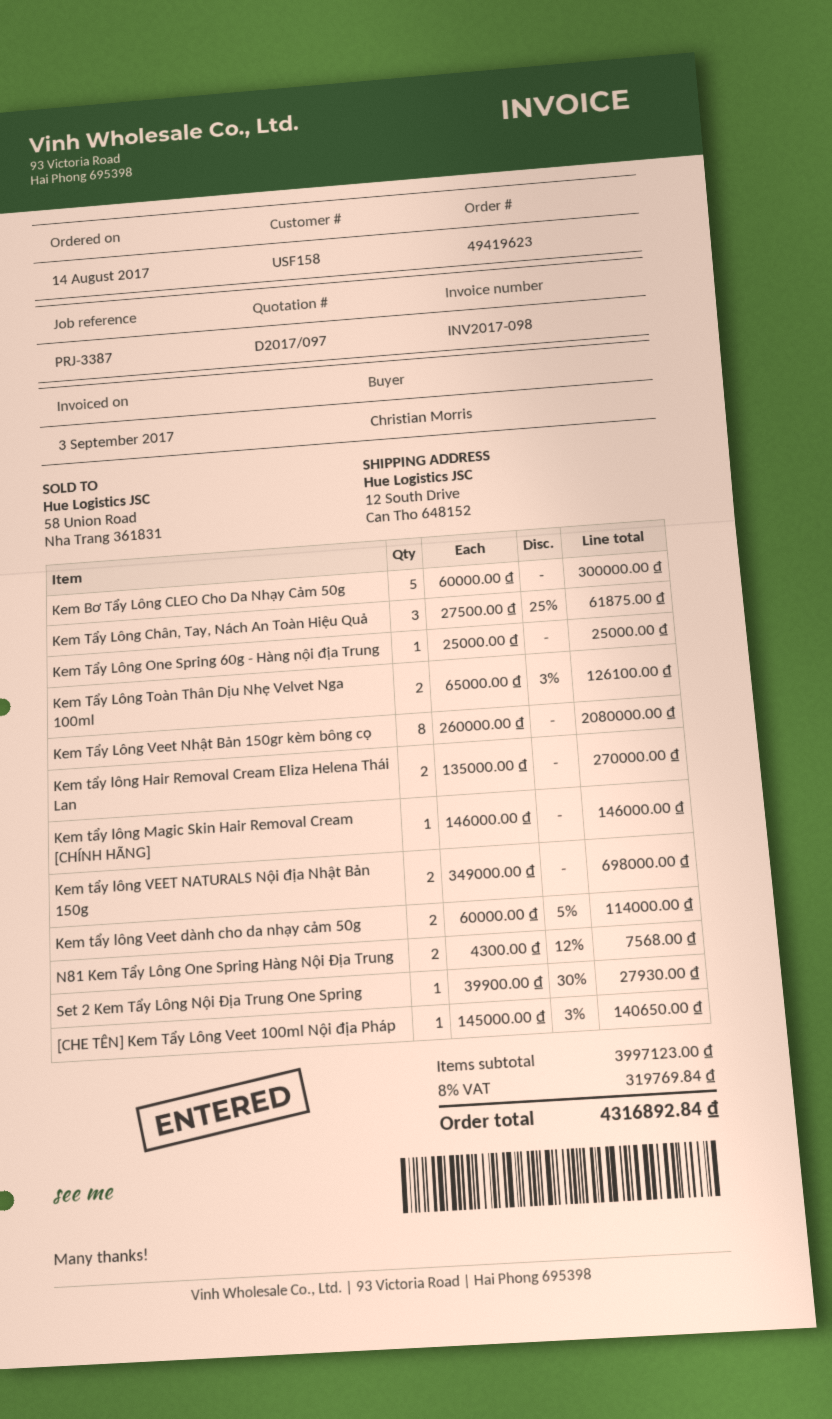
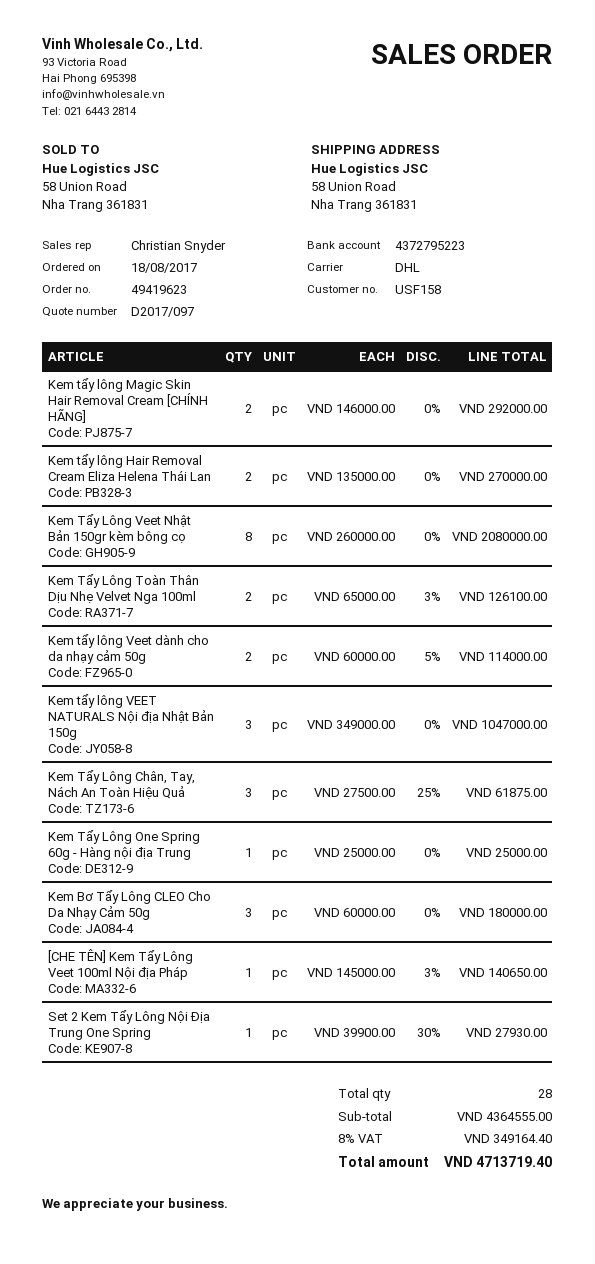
order date: 2017-08-14 -> 2017-08-18
ship to: 12 South Drive, Can Tho 648152 -> 58 Union Road, Nha Trang 361831
Kem Bơ Tẩy Lông CLEO Cho Da Nhạy Cảm 50g: 5 x 60000.00 = 300000.00 -> 3 x 60000.00 = 180000.00
Kem tẩy lông Magic Skin Hair Removal Cream [CHÍNH HÃNG]: 1 x 146000.00 = 146000.00 -> 2 x 146000.00 = 292000.00
Kem tẩy lông VEET NATURALS Nội địa Nhật Bản 150g: 2 x 349000.00 = 698000.00 -> 3 x 349000.00 = 1047000.00
N81 Kem Tẩy Lông One Spring Hàng Nội Địa Trung: 2 x 4300.00 - 12% = 7568.00 -> none
subtotal: 3997123.00 -> 4364555.00
tax: 8% = 319769.84 -> 8% = 349164.40
total: 4316892.84 -> 4713719.40

